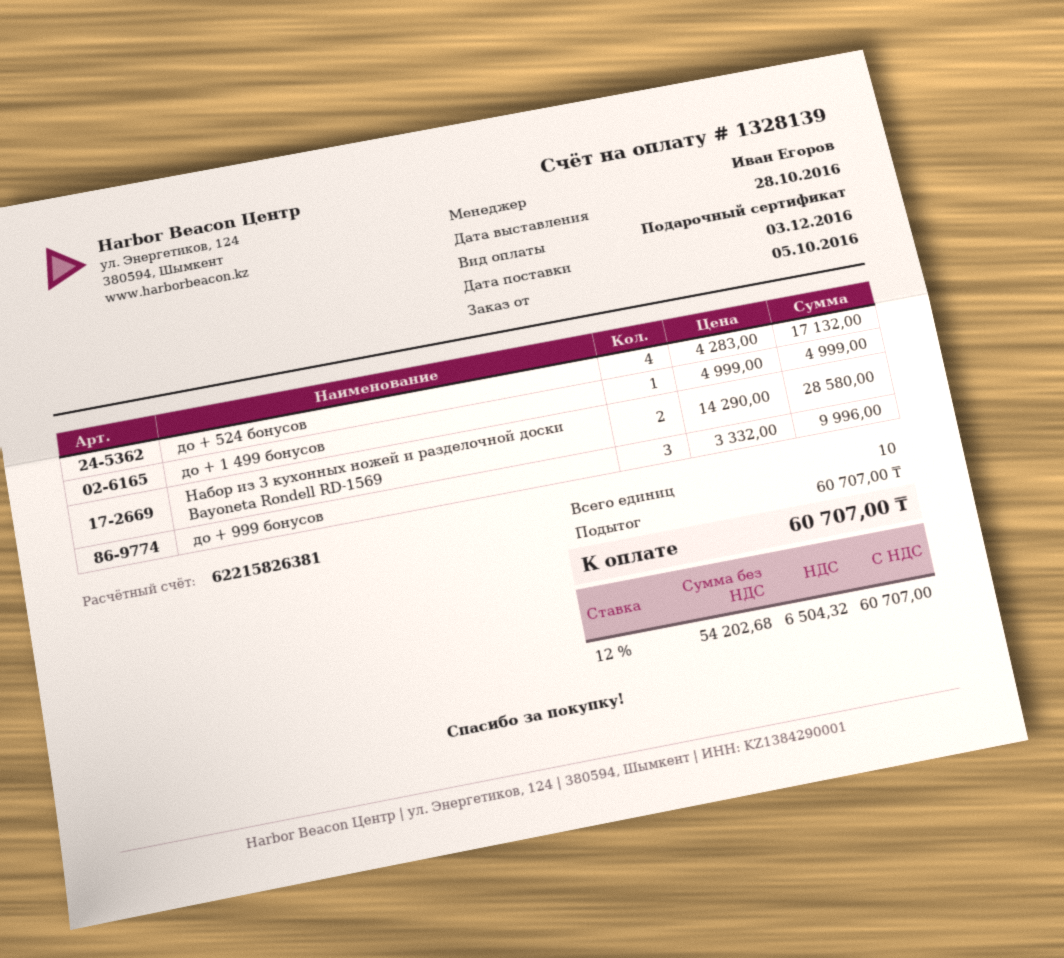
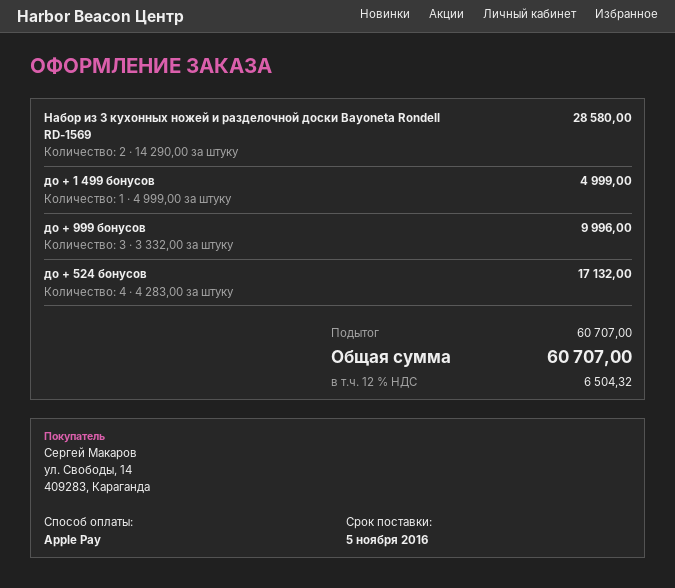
delivery date: 2016-12-03 -> 2016-11-05
payment method: gift card -> Apple Pay

